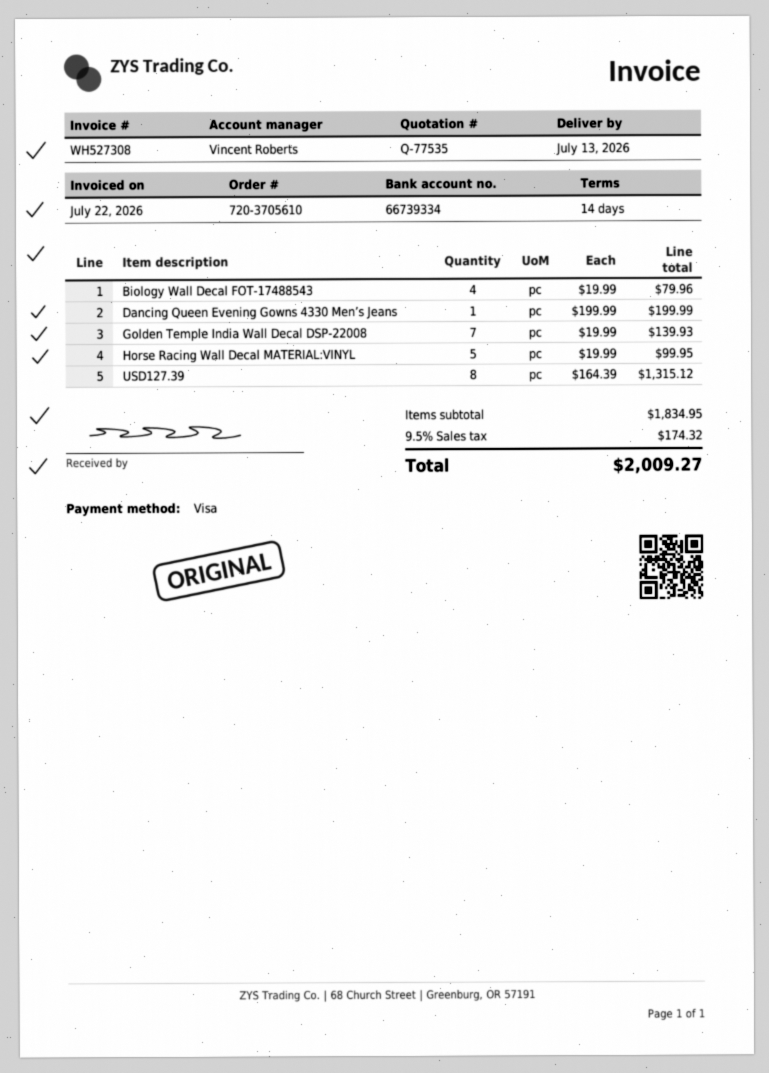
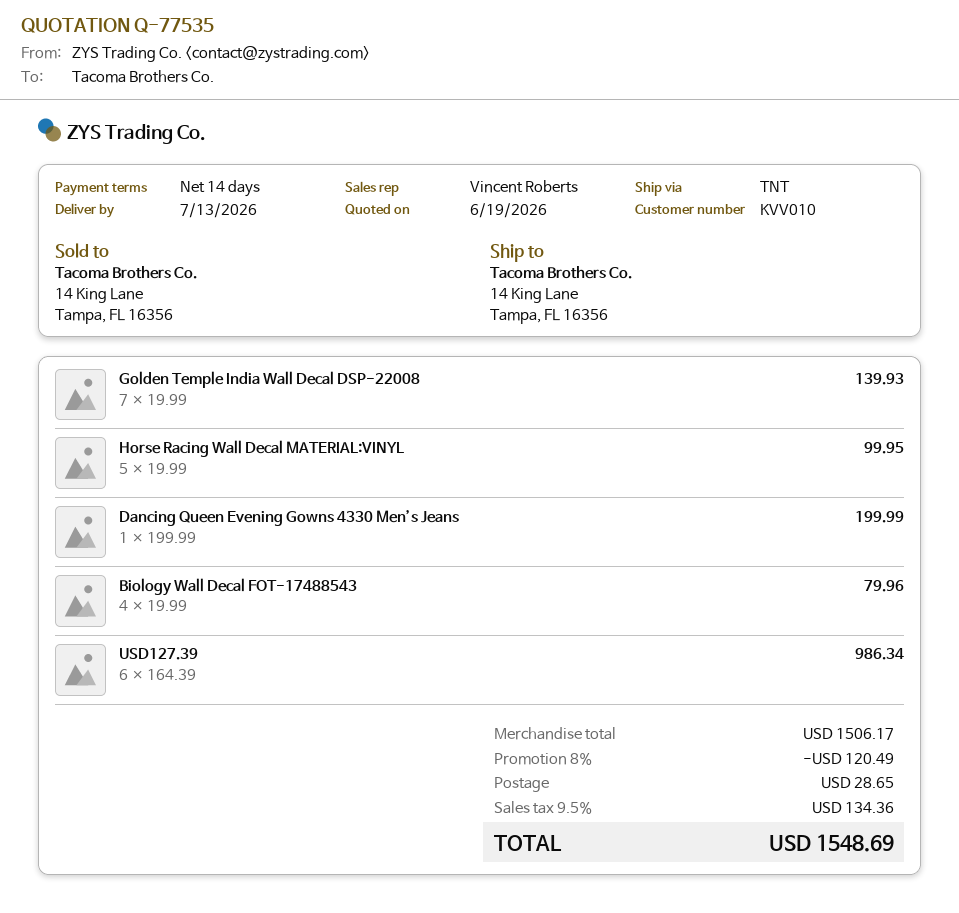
USD127.39: 8 x 164.39 = 1315.12 -> 6 x 164.39 = 986.34
subtotal: 1834.95 -> 1506.17
discount: none -> 8% = 120.49
shipping: none -> 28.65
tax: 9.5% = 174.32 -> 9.5% = 134.36
total: 2009.27 -> 1548.69

